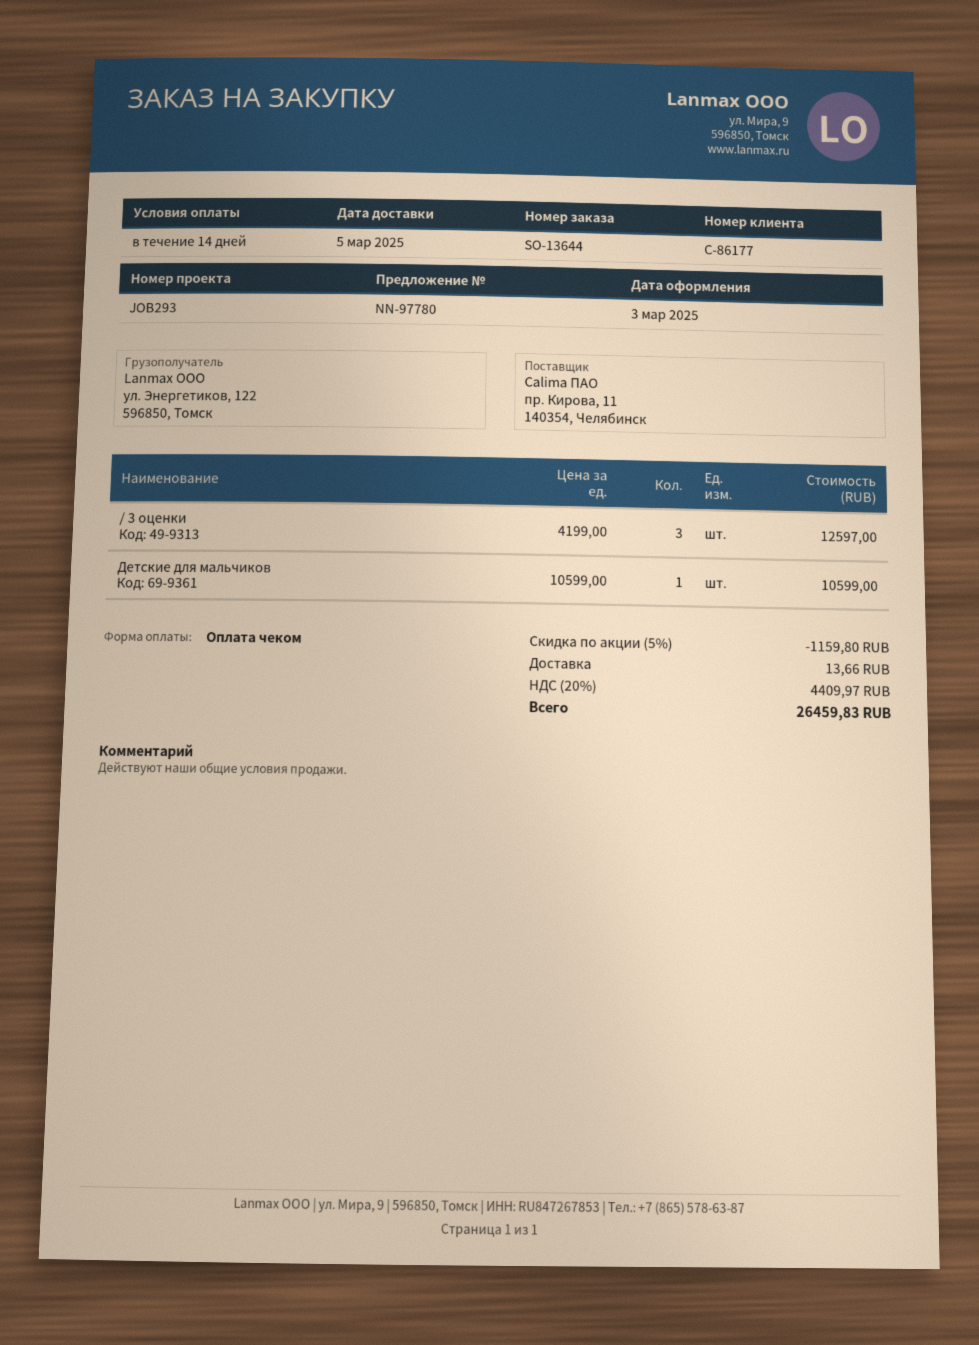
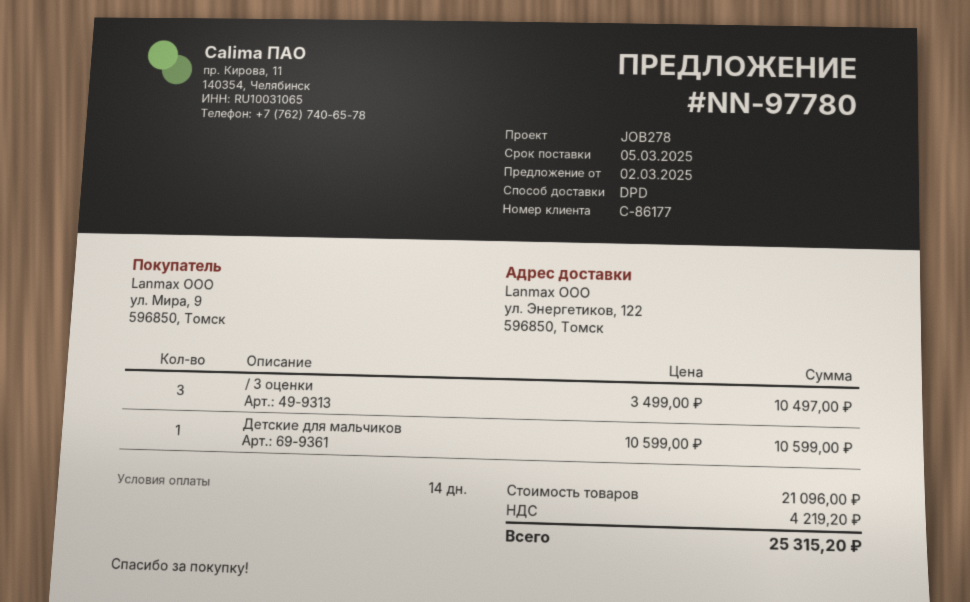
reference: JOB293 -> JOB278
/ 3 оценки: 3 x 4199.00 = 12597.00 -> 3 x 3499.00 = 10497.00
discount: 5% = 1159.80 -> none
shipping: 13.66 -> none
tax: 4409.97 -> 4219.20
total: 26459.83 -> 25315.20

